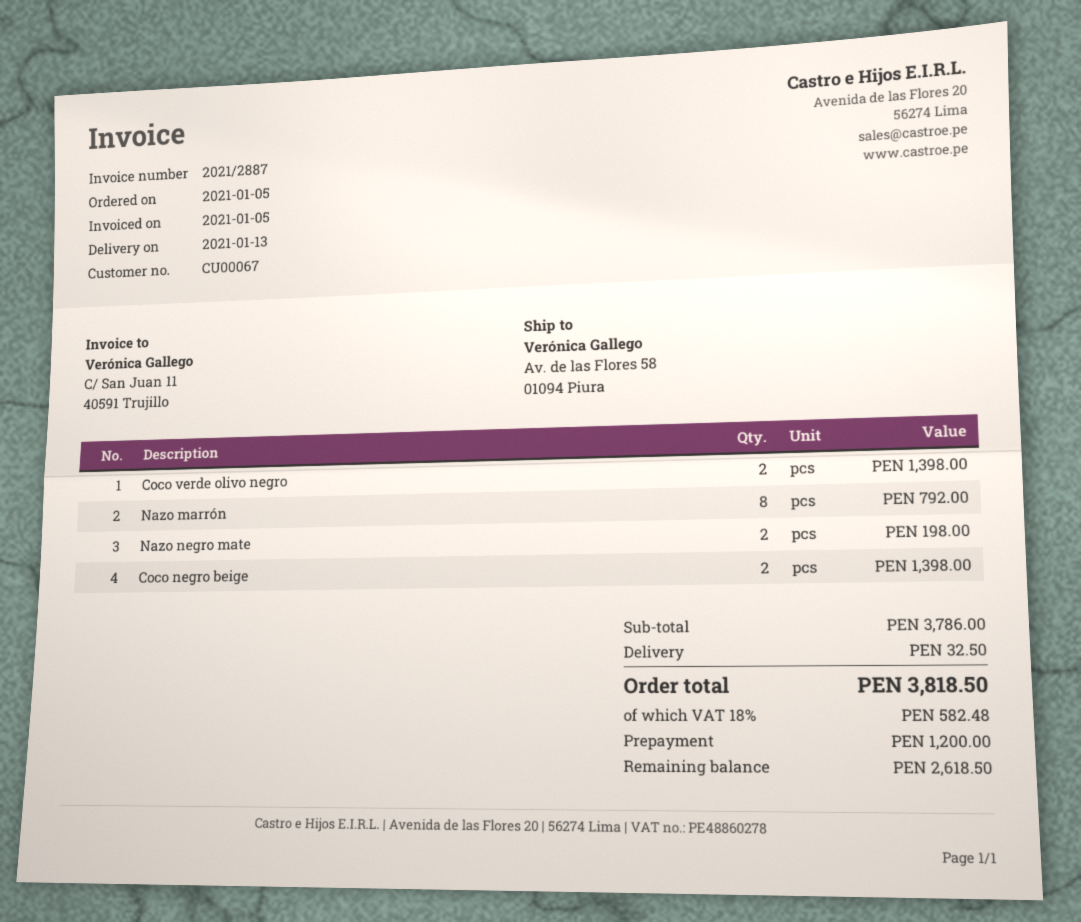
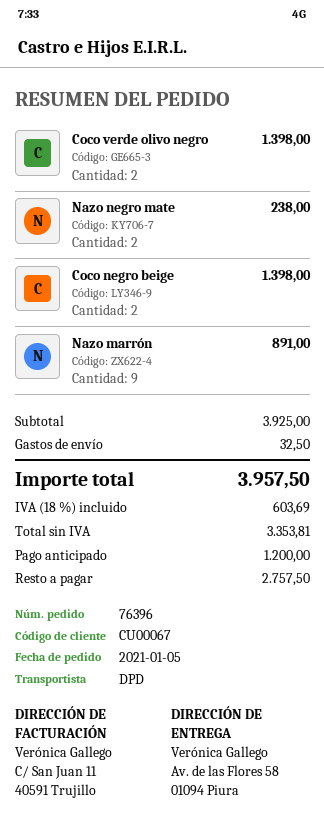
Nazo marrón: 8 for 792.00 -> 9 for 891.00
Nazo negro mate: 2 for 198.00 -> 2 for 238.00
subtotal: 3786.00 -> 3925.00
tax: 18% = 582.48 -> 18% = 603.69
total: 3818.50 -> 3957.50
balance: 2618.50 -> 2757.50

